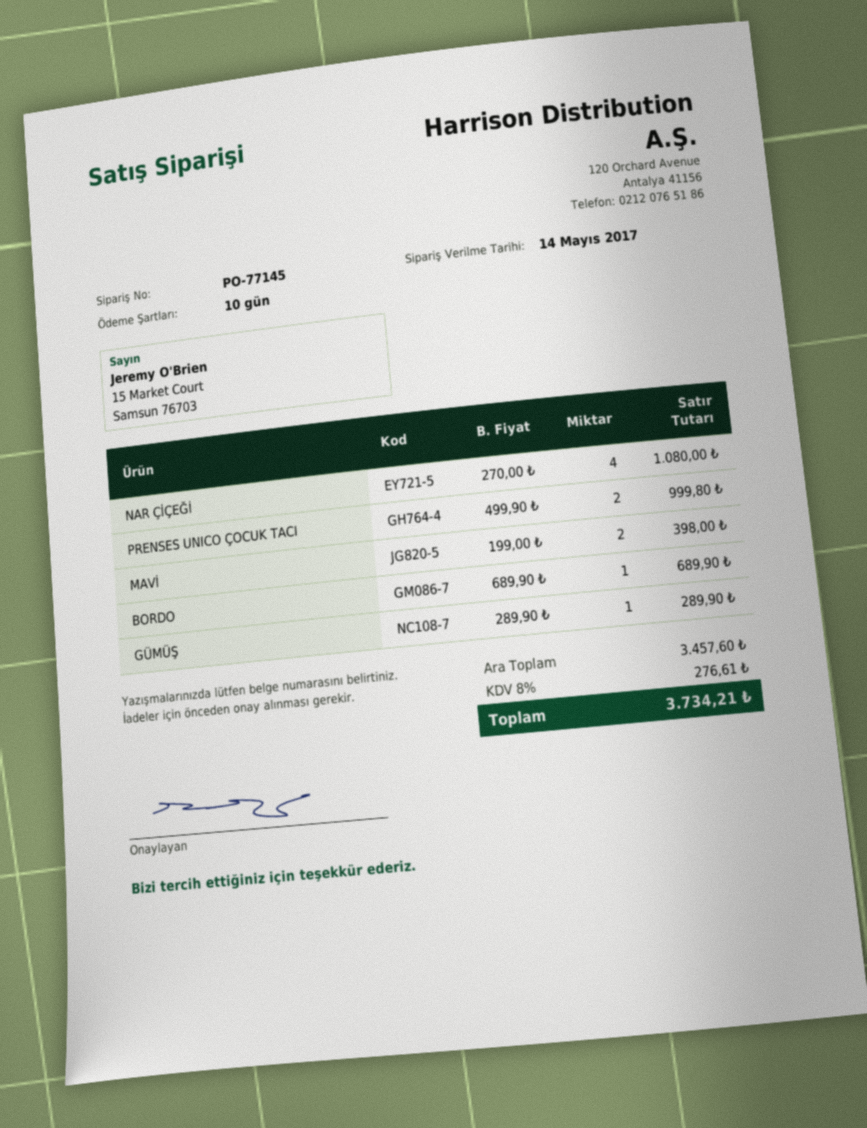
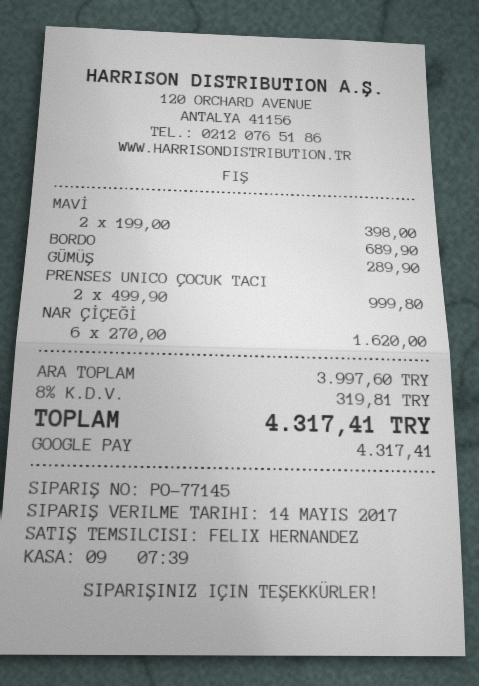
NAR ÇİÇEĞİ: 4 x 270.00 = 1080.00 -> 6 x 270.00 = 1620.00
subtotal: 3457.60 -> 3997.60
tax: 8% = 276.61 -> 8% = 319.81
total: 3734.21 -> 4317.41

